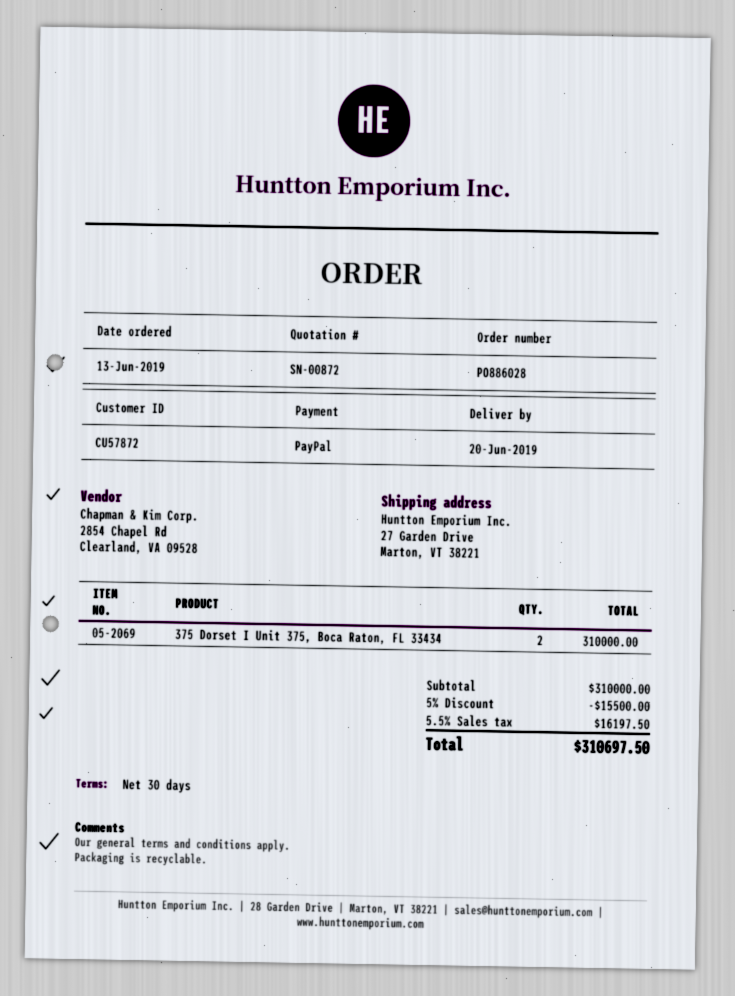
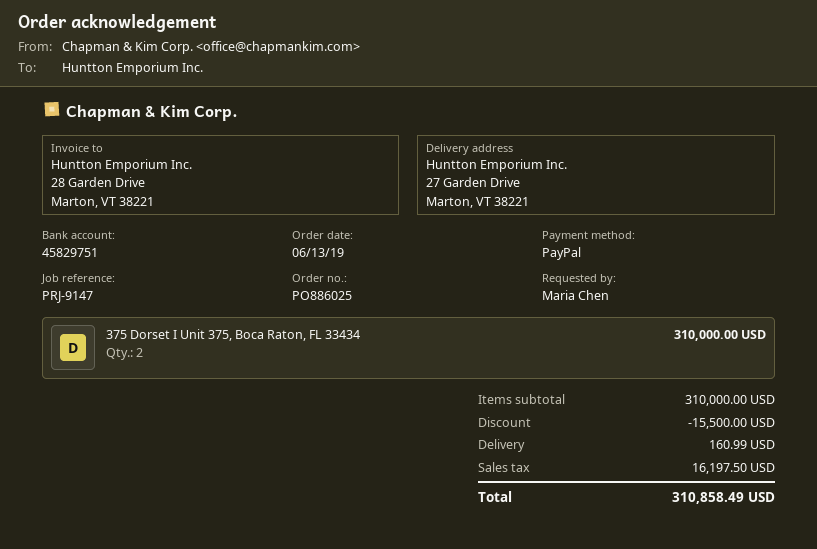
order number: PO886028 -> PO886025
shipping: none -> 160.99
total: 310697.50 -> 310858.49

